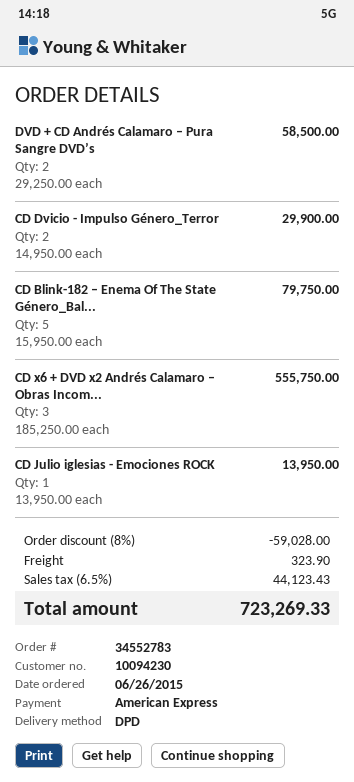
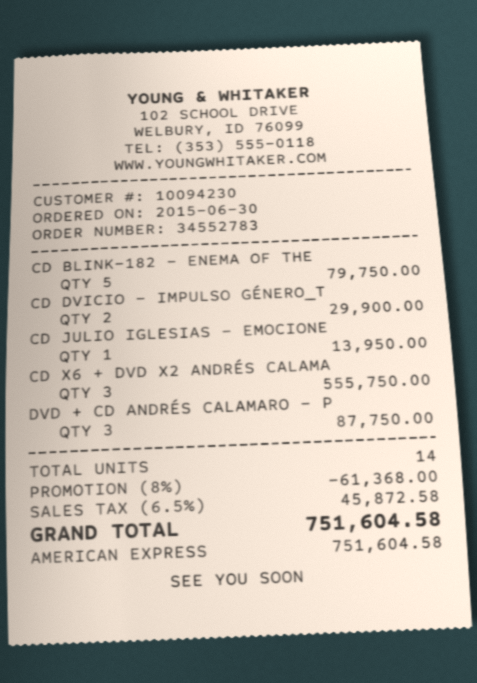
order date: 2015-06-26 -> 2015-06-30
DVD + CD Andrés Calamaro – Pura Sangre DVD’s: 2 for 58500.00 -> 3 for 87750.00
discount: 8% = 59028.00 -> 8% = 61368.00
shipping: 323.90 -> none
tax: 6.5% = 44123.43 -> 6.5% = 45872.58
total: 723269.33 -> 751604.58

